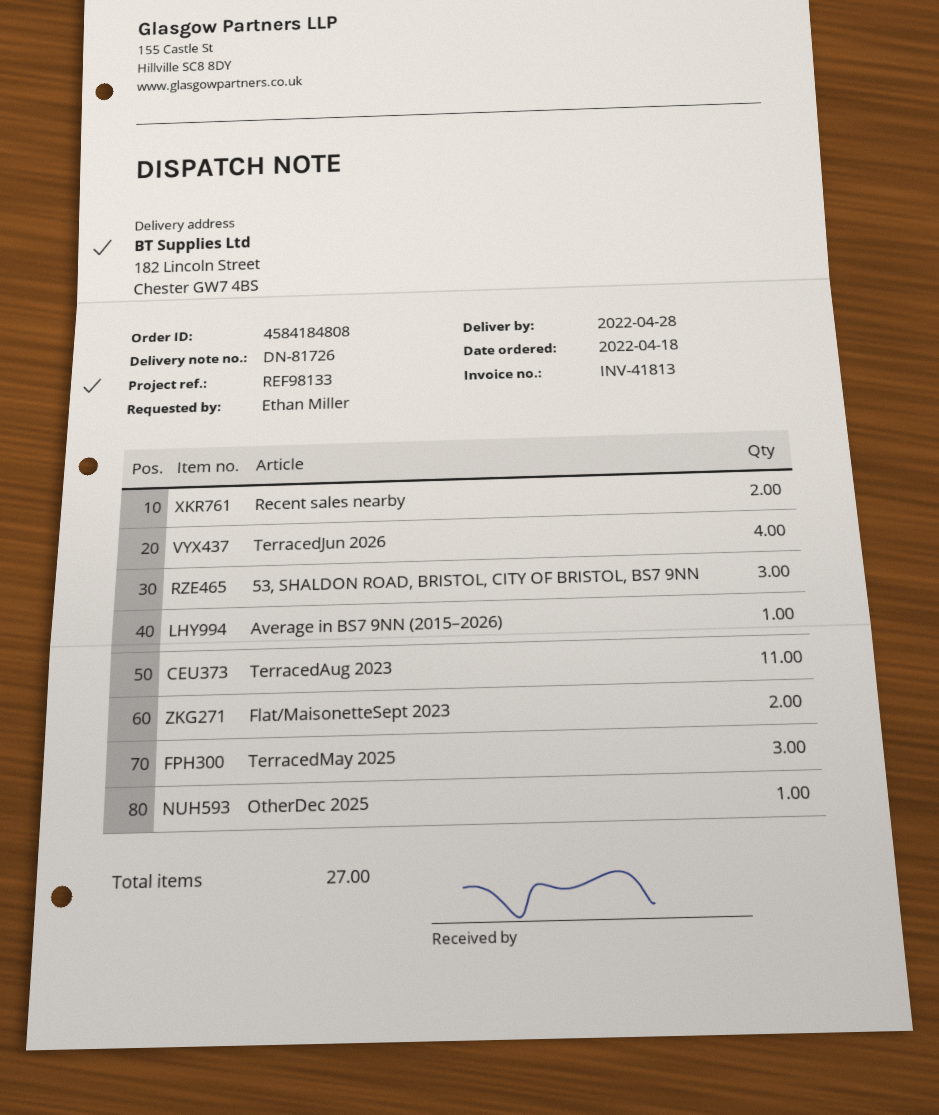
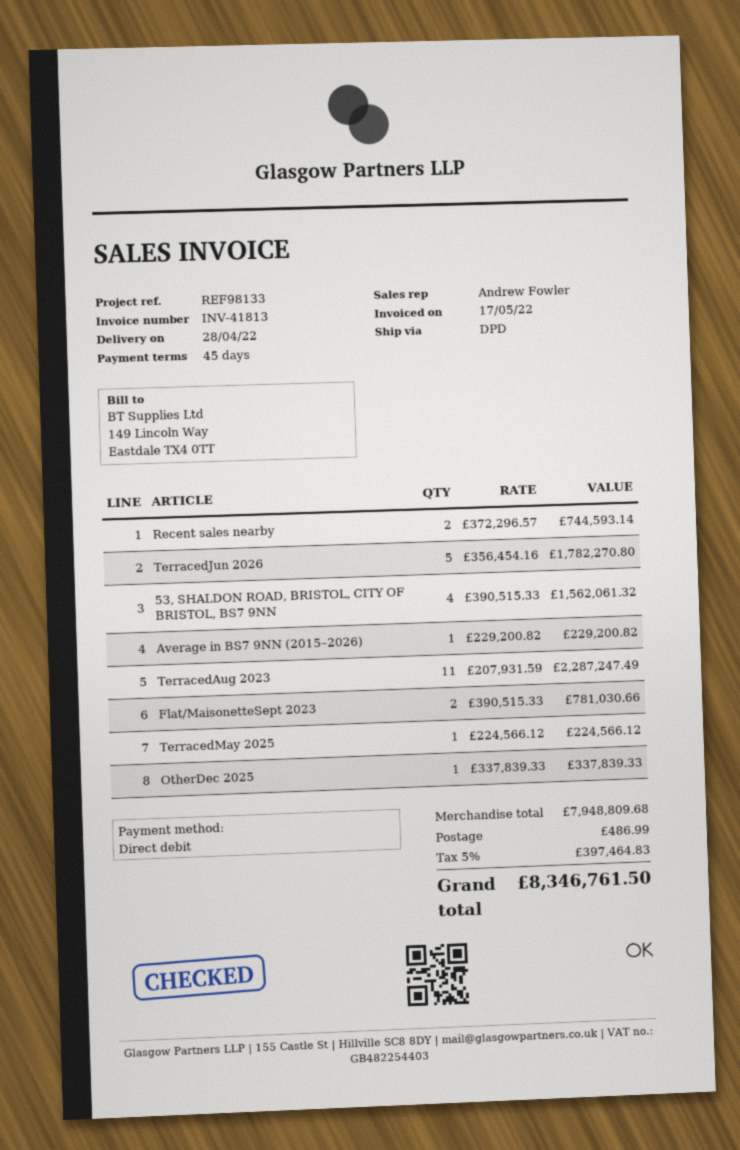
TerracedJun 2026: 4 -> 5
53, SHALDON ROAD, BRISTOL, CITY OF BRISTOL, BS7 9NN: 3 -> 4
TerracedMay 2025: 3 -> 1

